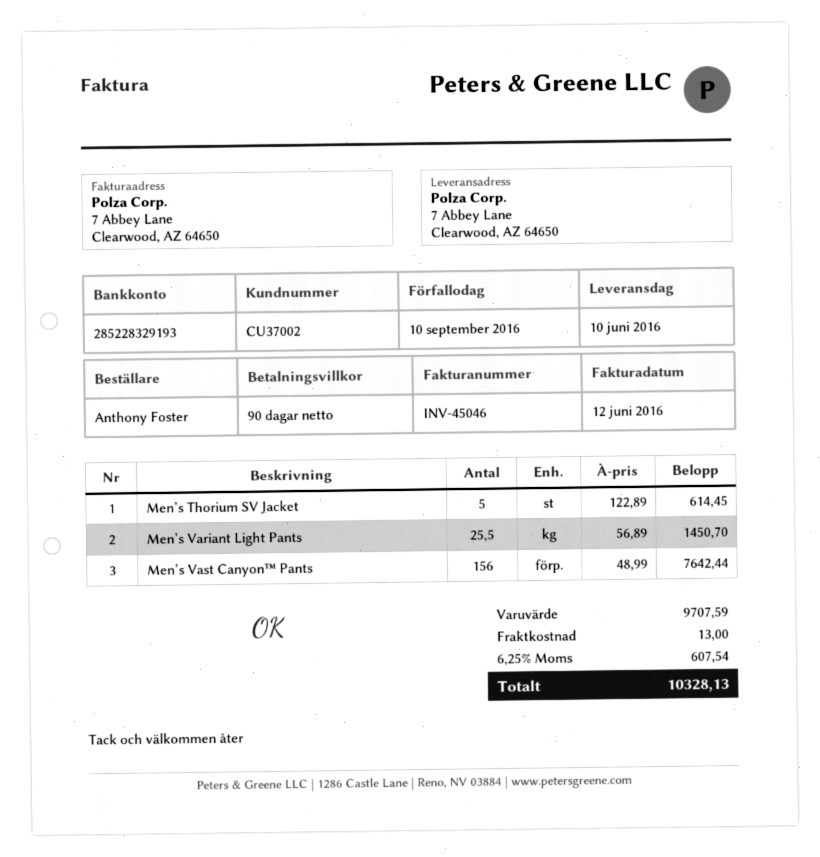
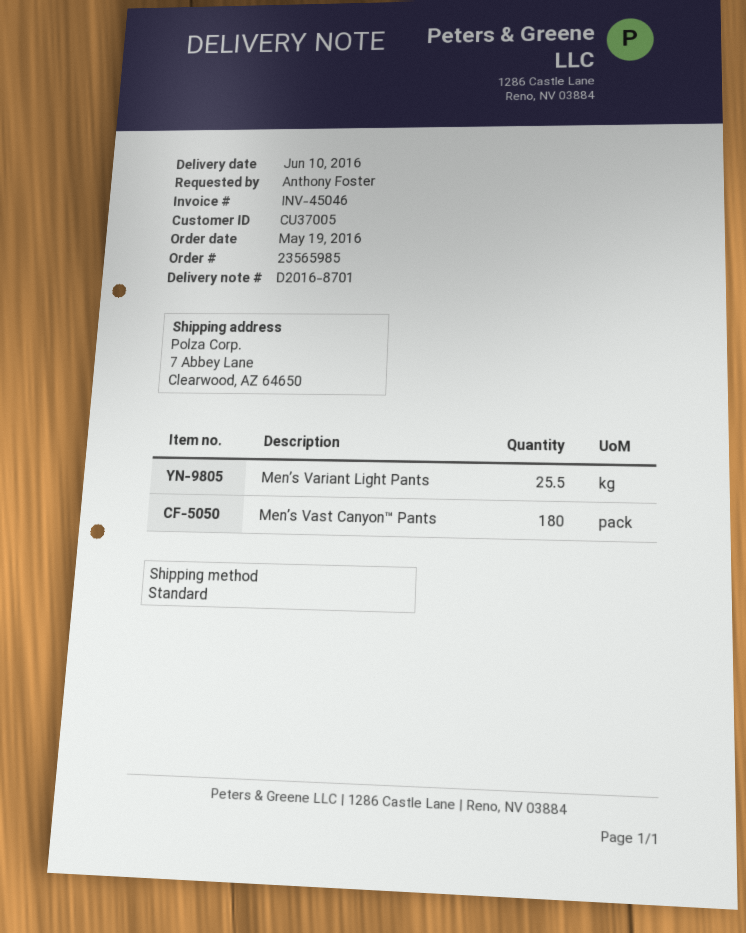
customer number: CU37002 -> CU37005
Men’s Thorium SV Jacket: 5 -> none
Men’s Vast Canyon™ Pants: 156 -> 180

